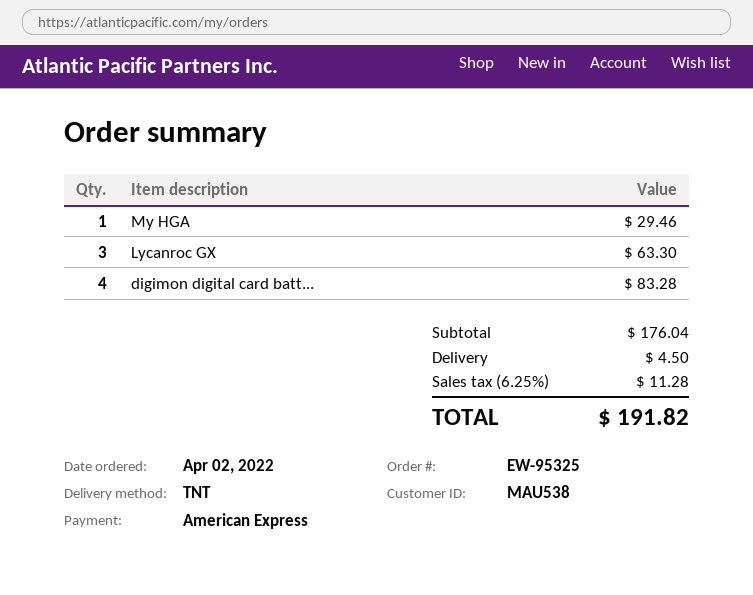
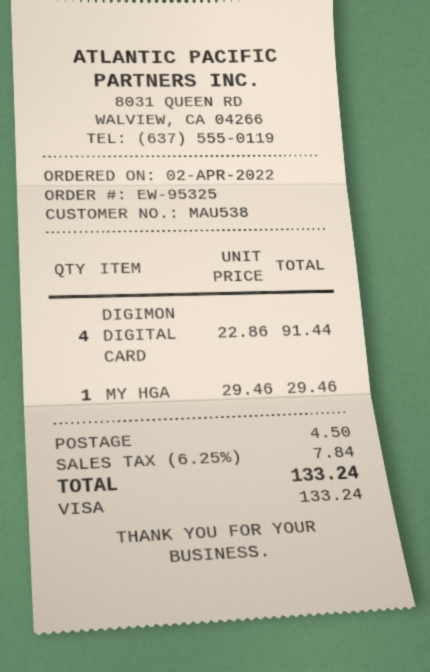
payment method: American Express -> Visa
Lycanroc GX: 3 for 63.30 -> none
digimon digital card batt...: 4 for 83.28 -> 4 for 91.44
tax: 6.25% = 11.28 -> 6.25% = 7.84
total: 191.82 -> 133.24

